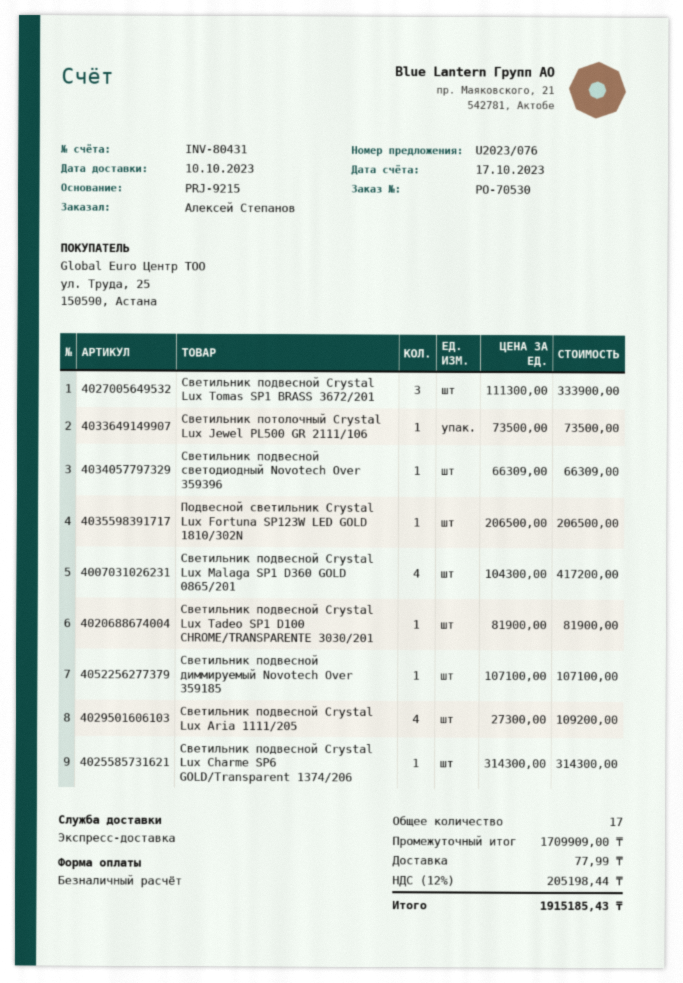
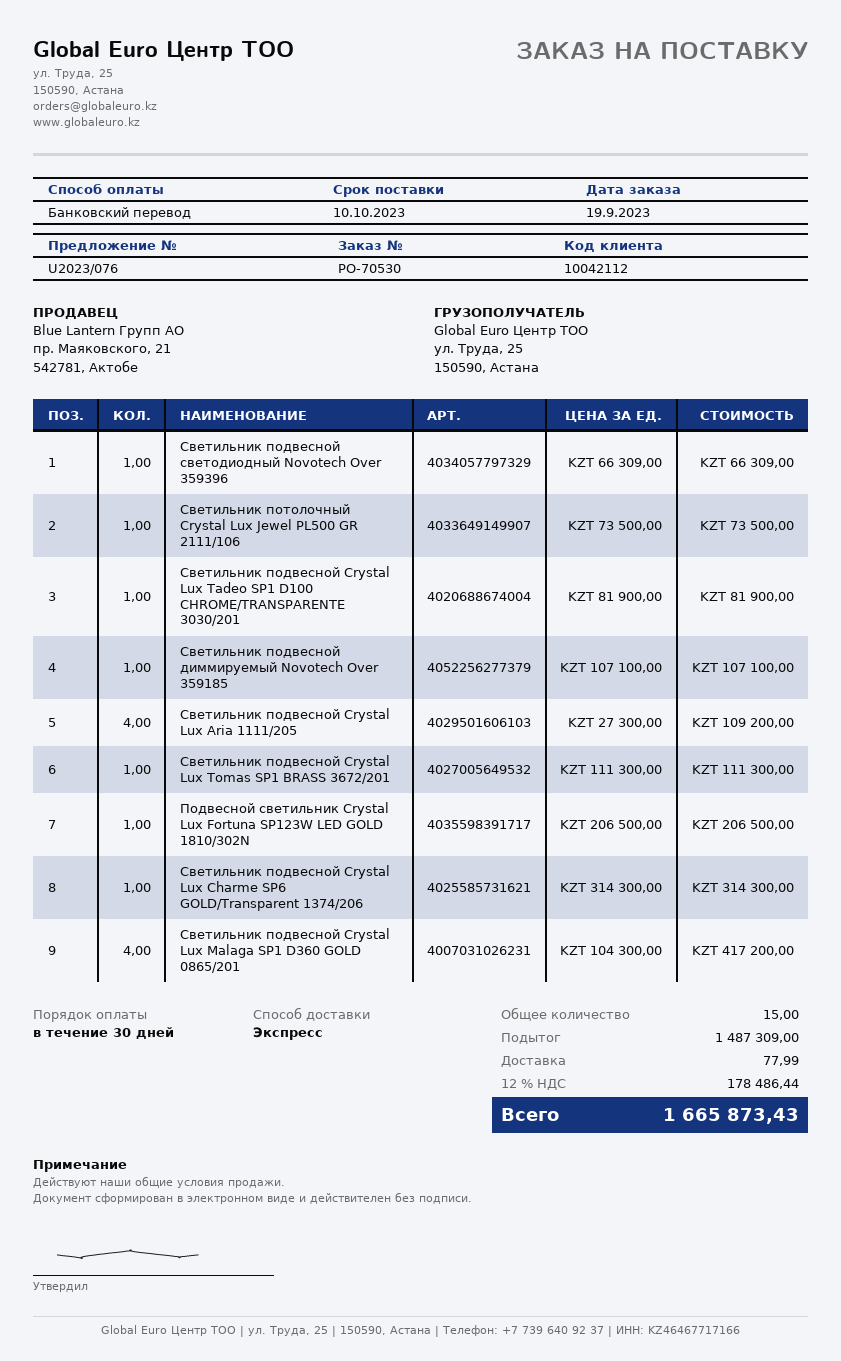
Светильник подвесной Crystal Lux Tomas SP1 BRASS 3672/201: 3 x 111300.00 = 333900.00 -> 1 x 111300.00 = 111300.00
total quantity: 17 -> 15
subtotal: 1709909.00 -> 1487309.00
tax: 12% = 205198.44 -> 12% = 178486.44
total: 1915185.43 -> 1665873.43

